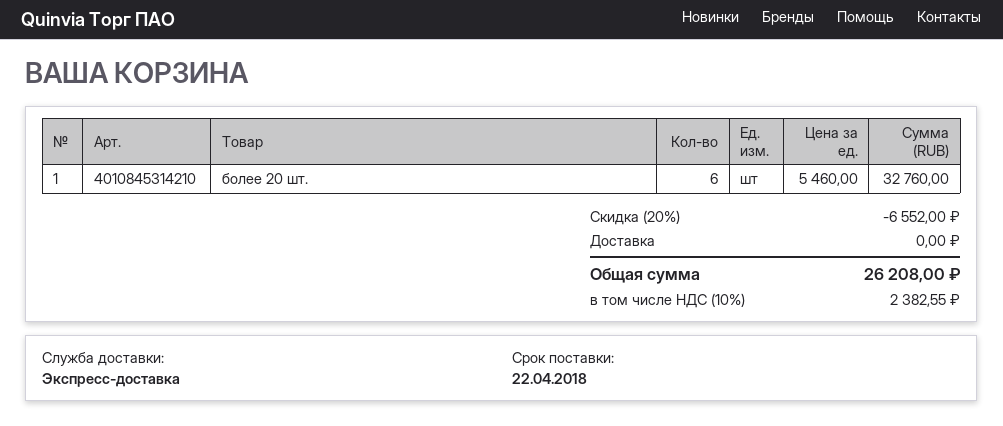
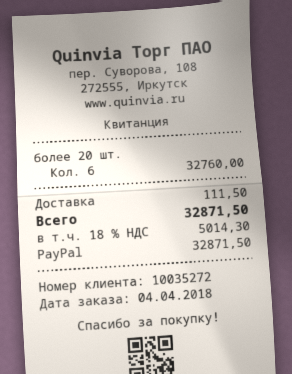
discount: 20% = 6552.00 -> none
shipping: 0.00 -> 111.50
tax: 10% = 2382.55 -> 18% = 5014.30
total: 26208.00 -> 32871.50

